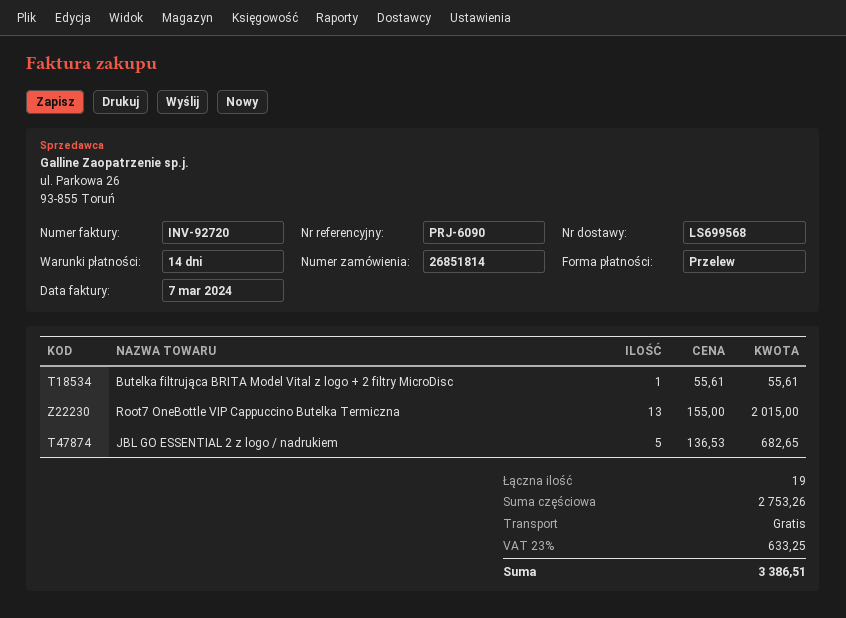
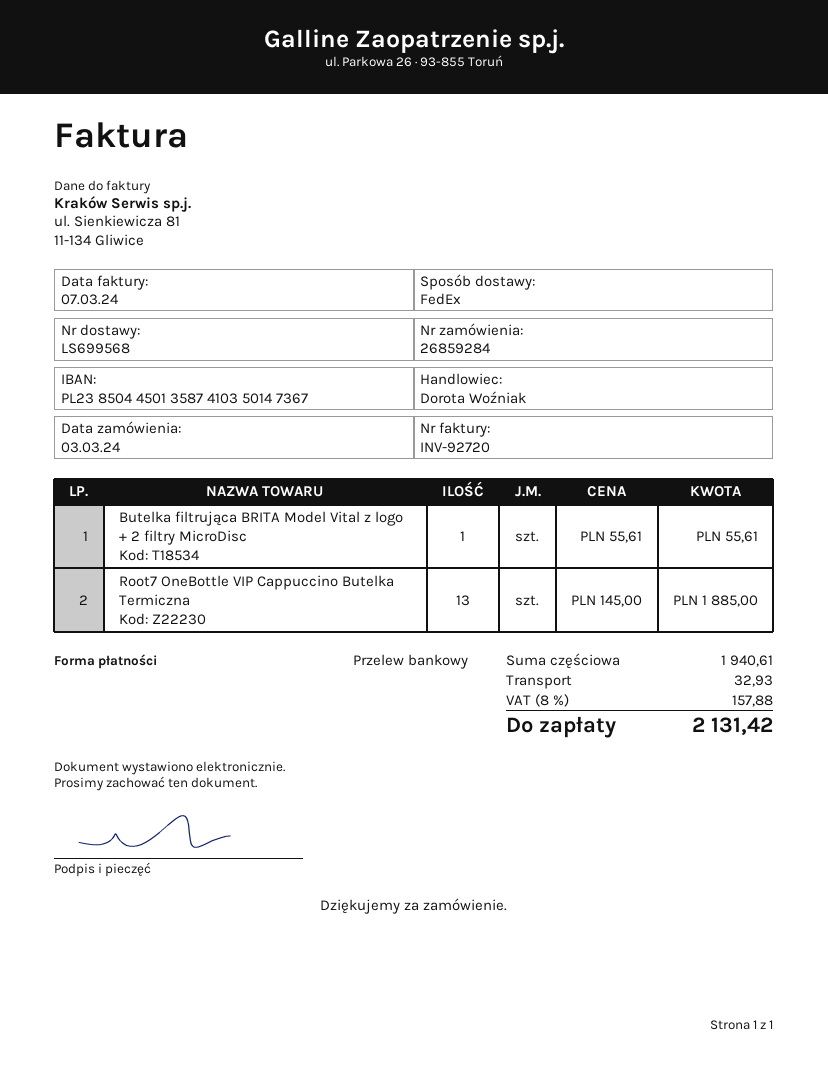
order number: 26851814 -> 26859284
Root7 OneBottle VIP Cappuccino Butelka Termiczna: 13 x 155.00 = 2015.00 -> 13 x 145.00 = 1885.00
JBL GO ESSENTIAL 2 z logo / nadrukiem: 5 x 136.53 = 682.65 -> none
subtotal: 2753.26 -> 1940.61
shipping: 0.00 -> 32.93
tax: 23% = 633.25 -> 8% = 157.88
total: 3386.51 -> 2131.42

